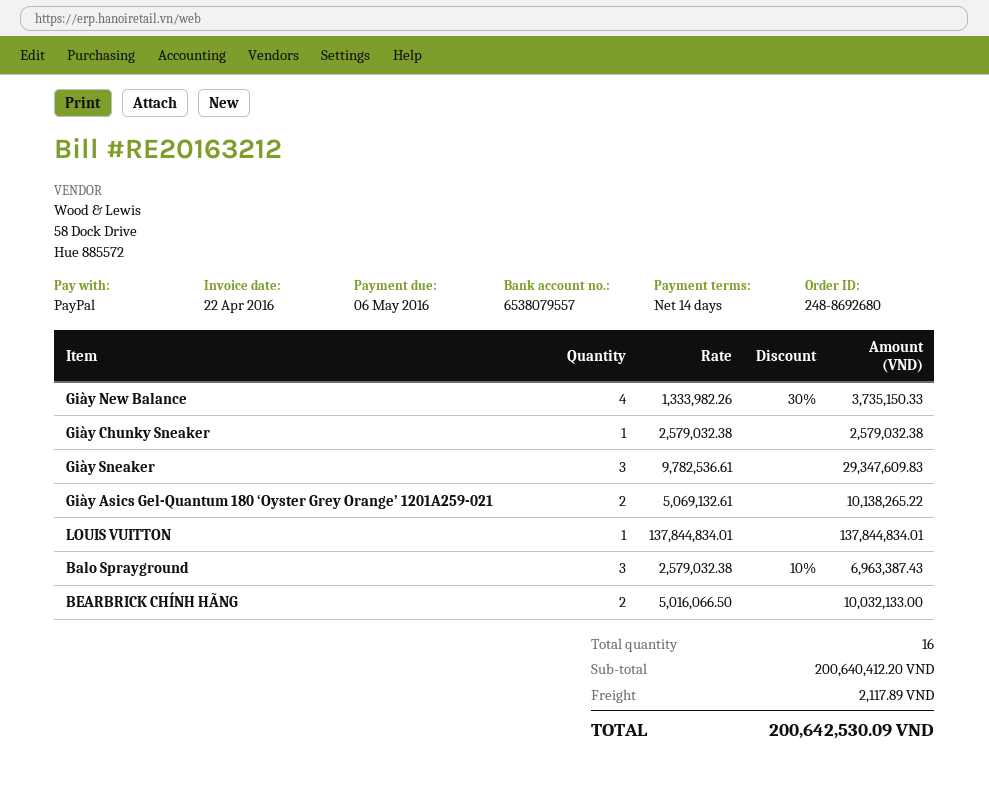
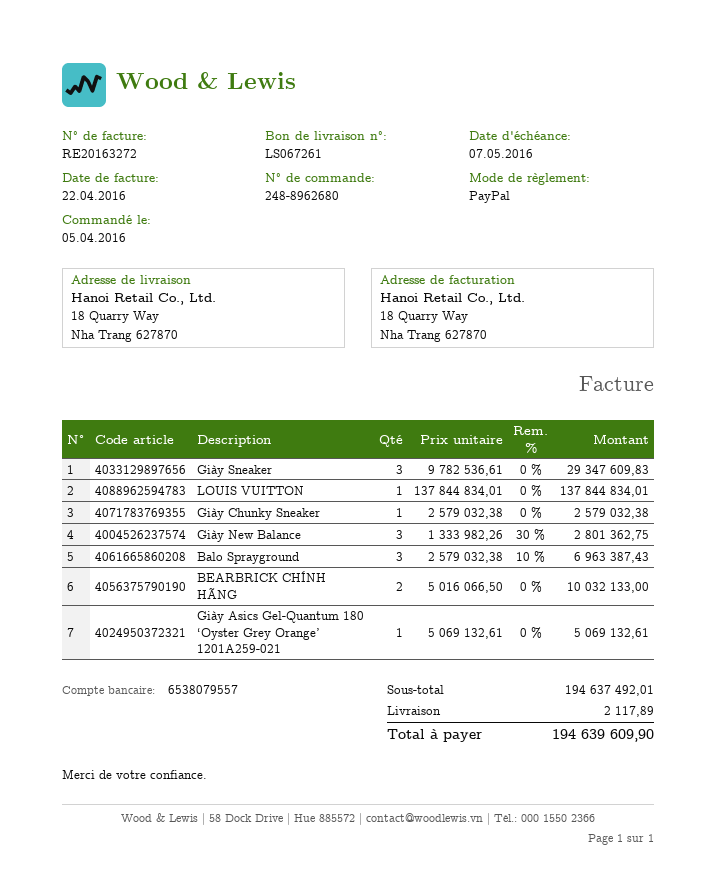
order number: 248-8692680 -> 248-8962680
invoice number: RE20163212 -> RE20163272
due date: 2016-05-06 -> 2016-05-07
Giày New Balance: 4 x 1333982.26 - 30% = 3735150.33 -> 3 x 1333982.26 - 30% = 2801362.75
Giày Asics Gel-Quantum 180 ‘Oyster Grey Orange’ 1201A259-021: 2 x 5069132.61 = 10138265.22 -> 1 x 5069132.61 = 5069132.61
subtotal: 200640412.20 -> 194637492.01
total: 200642530.09 -> 194639609.90

